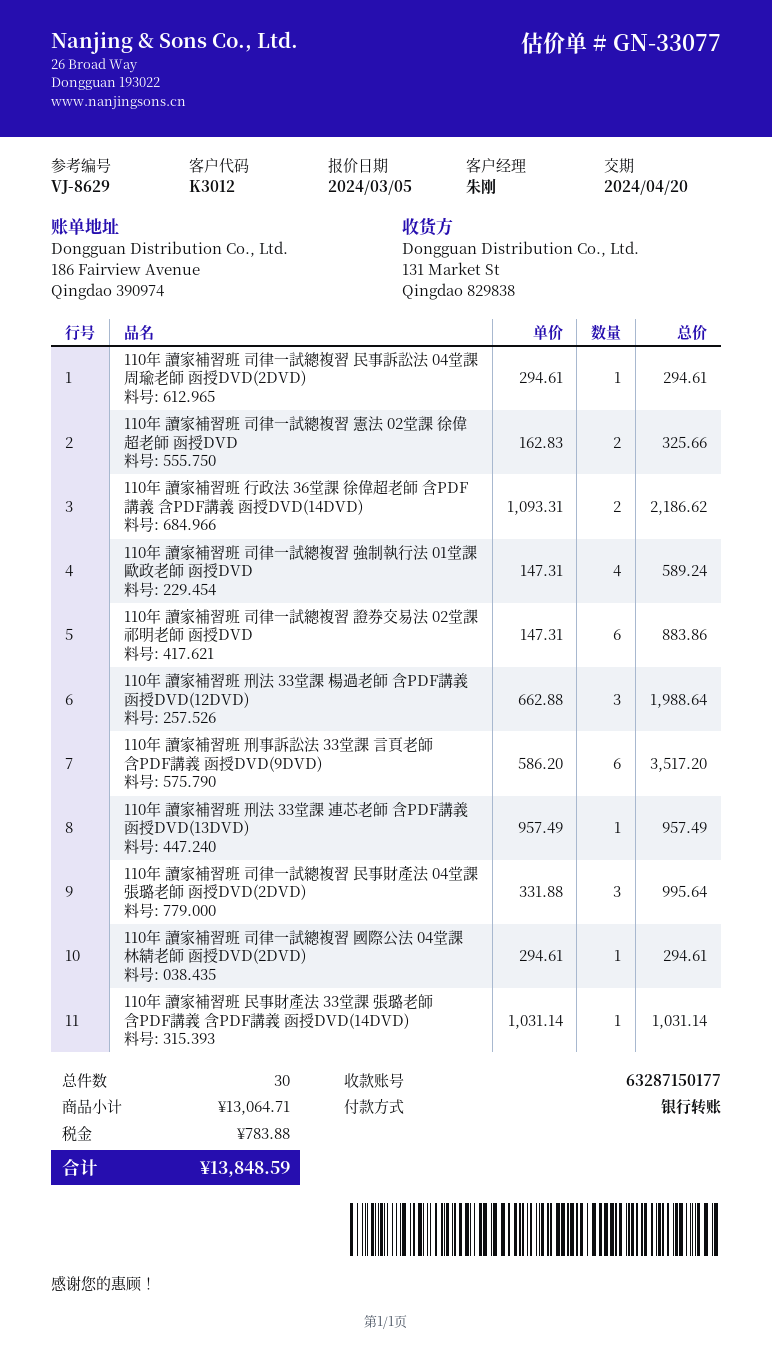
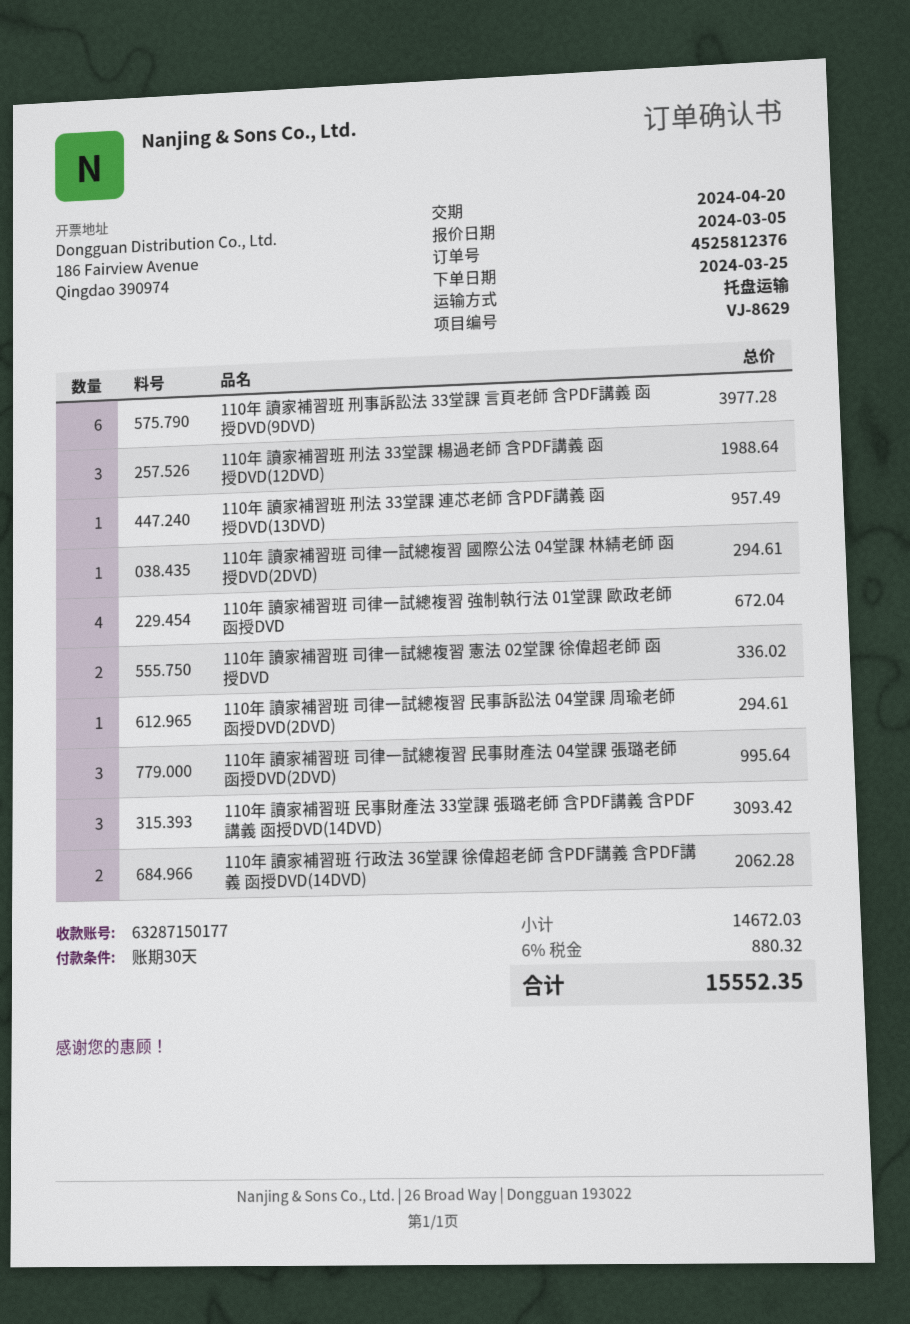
110年 讀家補習班 司律一試總複習 憲法 02堂課 徐偉超老師 函授DVD: 2 for 325.66 -> 2 for 336.02
110年 讀家補習班 行政法 36堂課 徐偉超老師 含PDF講義 含PDF講義 函授DVD(14DVD): 2 for 2186.62 -> 2 for 2062.28
110年 讀家補習班 司律一試總複習 強制執行法 01堂課 歐政老師 函授DVD: 4 for 589.24 -> 4 for 672.04
110年 讀家補習班 司律一試總複習 證券交易法 02堂課 祁明老師 函授DVD: 6 for 883.86 -> none
110年 讀家補習班 刑事訴訟法 33堂課 言頁老師 含PDF講義 函授DVD(9DVD): 6 for 3517.20 -> 6 for 3977.28
110年 讀家補習班 民事財產法 33堂課 張璐老師 含PDF講義 含PDF講義 函授DVD(14DVD): 1 for 1031.14 -> 3 for 3093.42
subtotal: 13064.71 -> 14672.03
tax: 783.88 -> 880.32
total: 13848.59 -> 15552.35

